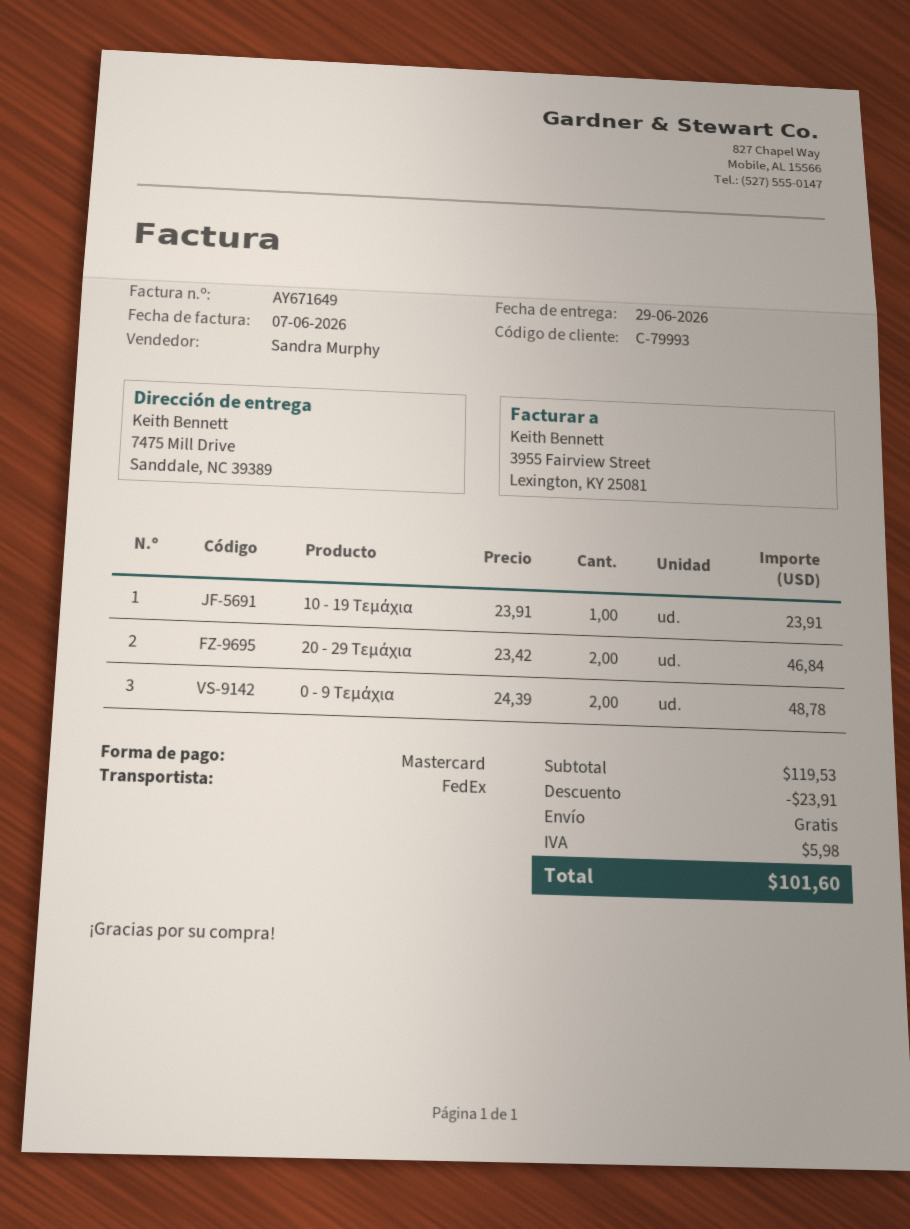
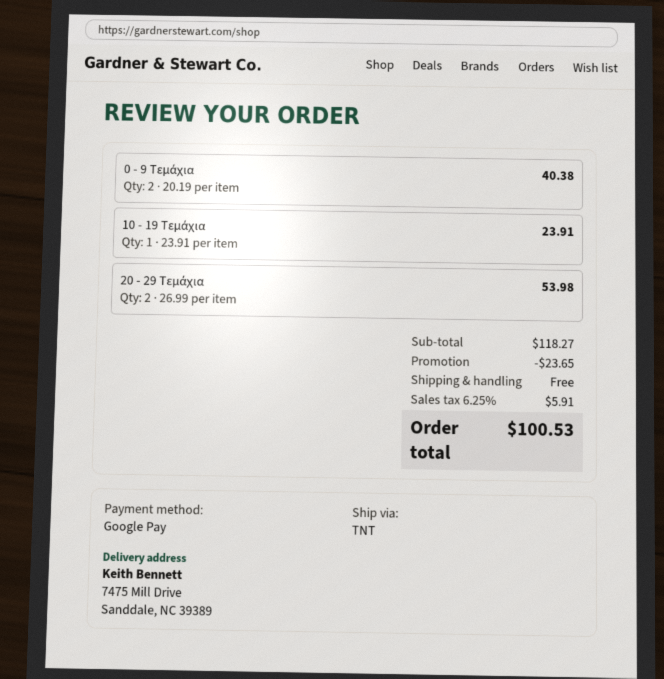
payment method: Mastercard -> Google Pay
shipping method: FedEx -> TNT
20 - 29 Τεμάχια: 2 x 23.42 = 46.84 -> 2 x 26.99 = 53.98
0 - 9 Τεμάχια: 2 x 24.39 = 48.78 -> 2 x 20.19 = 40.38
subtotal: 119.53 -> 118.27
discount: 23.91 -> 23.65
tax: 5.98 -> 5.91
total: 101.60 -> 100.53

